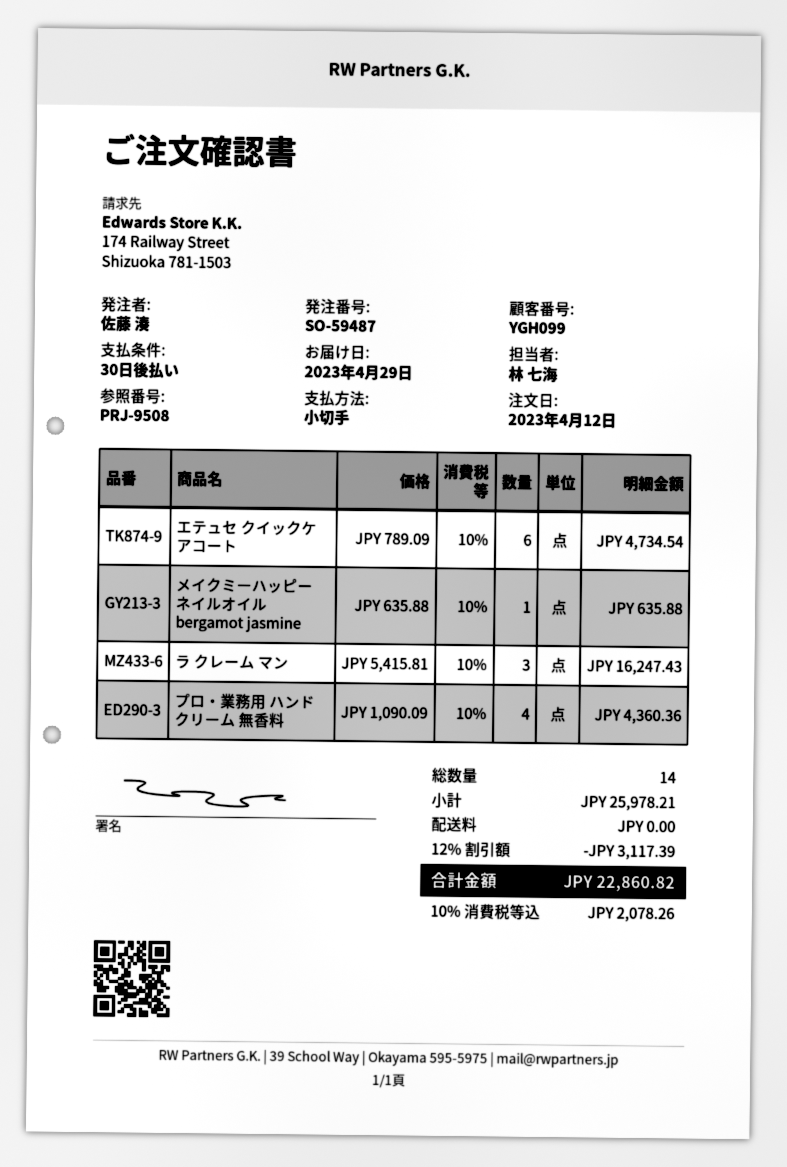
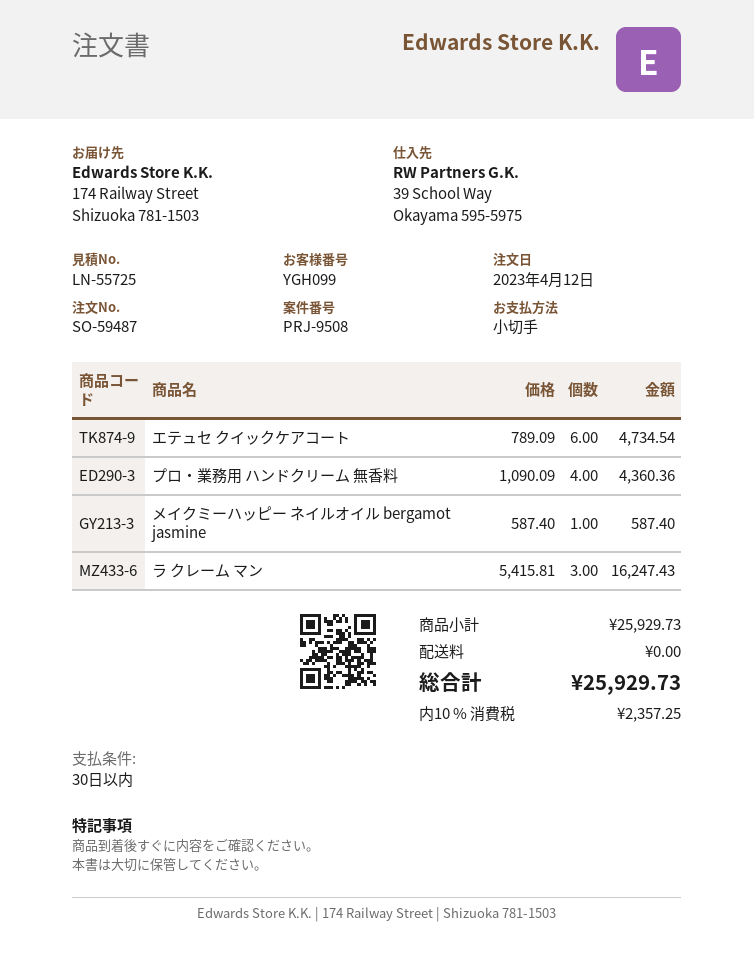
メイクミーハッピー ネイルオイル bergamot jasmine: 1 x 635.88 = 635.88 -> 1 x 587.40 = 587.40
subtotal: 25978.21 -> 25929.73
discount: 12% = 3117.39 -> none
tax: 10% = 2078.26 -> 10% = 2357.25
total: 22860.82 -> 25929.73

